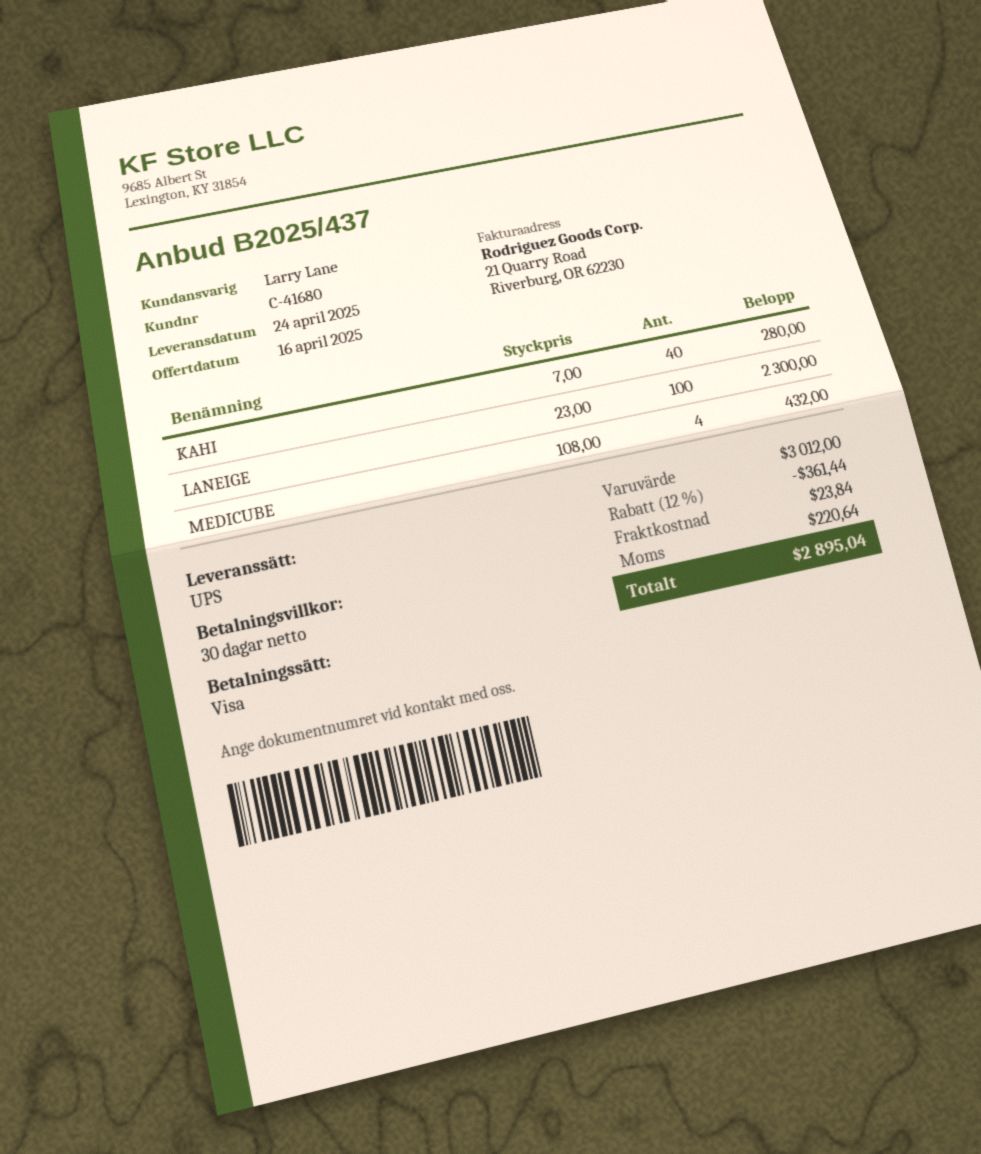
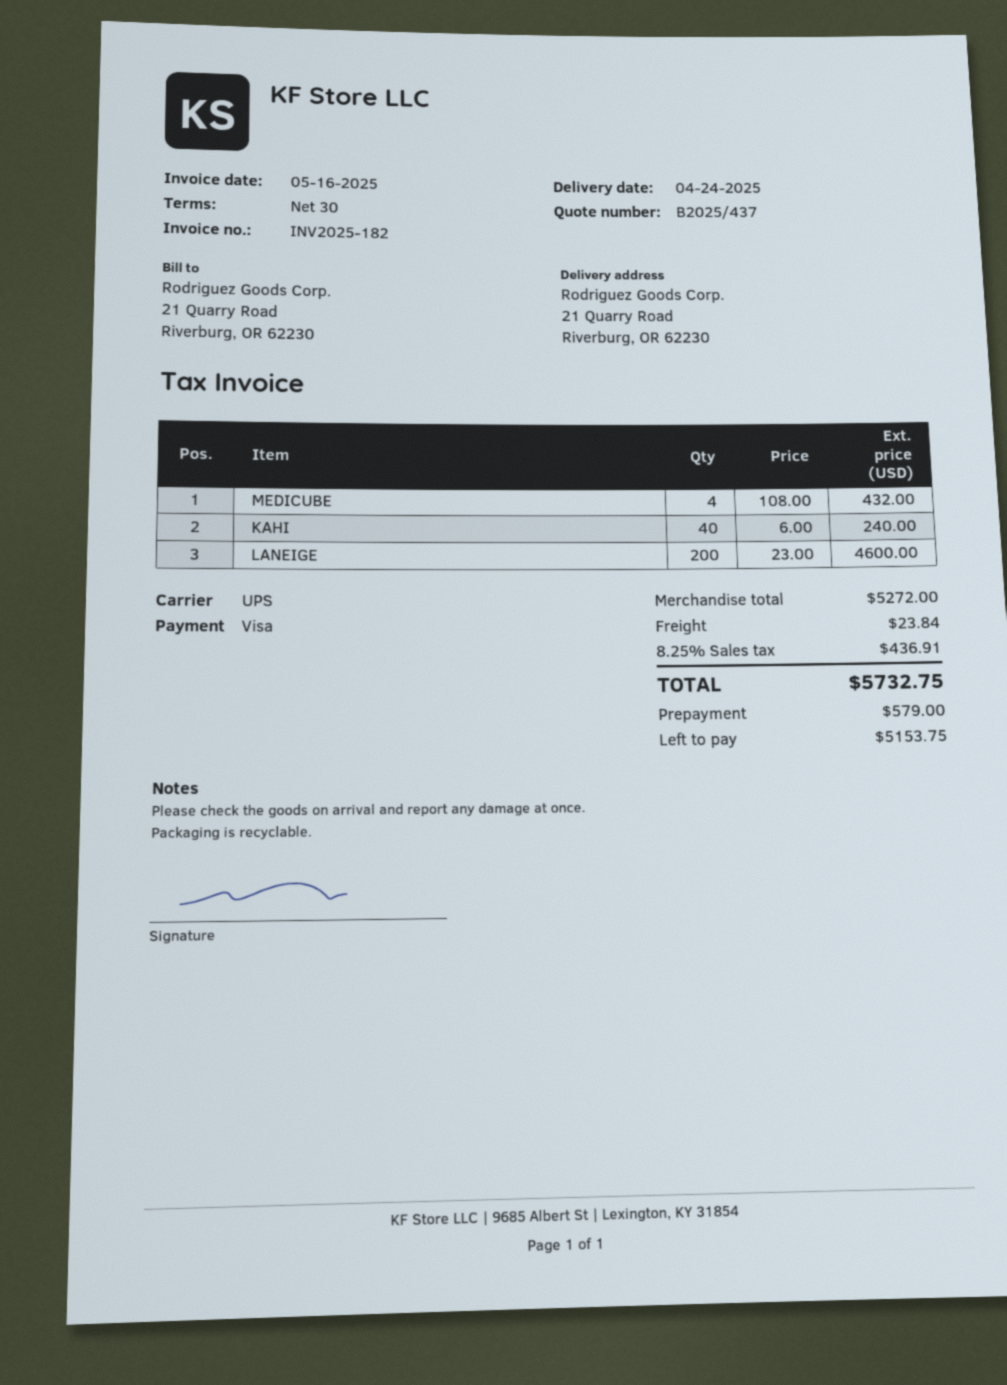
KAHI: 40 x 7.00 = 280.00 -> 40 x 6.00 = 240.00
LANEIGE: 100 x 23.00 = 2300.00 -> 200 x 23.00 = 4600.00
subtotal: 3012.00 -> 5272.00
discount: 12% = 361.44 -> none
tax: 220.64 -> 436.91
total: 2895.04 -> 5732.75

